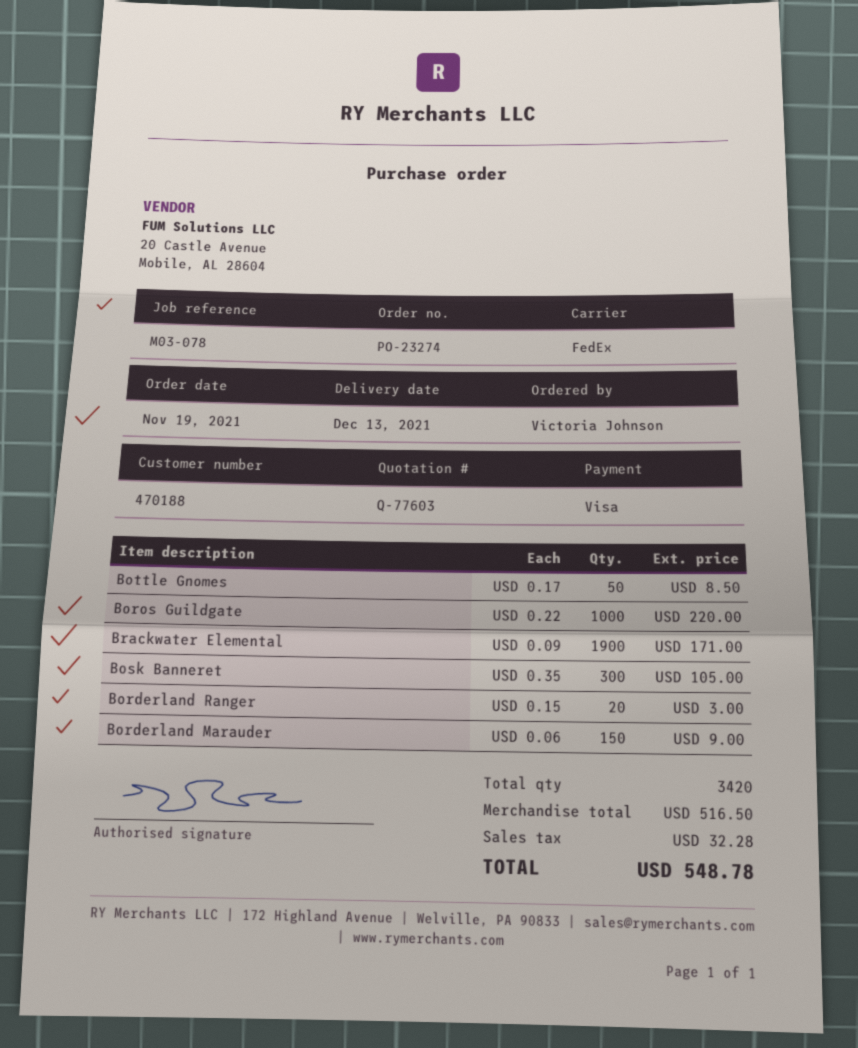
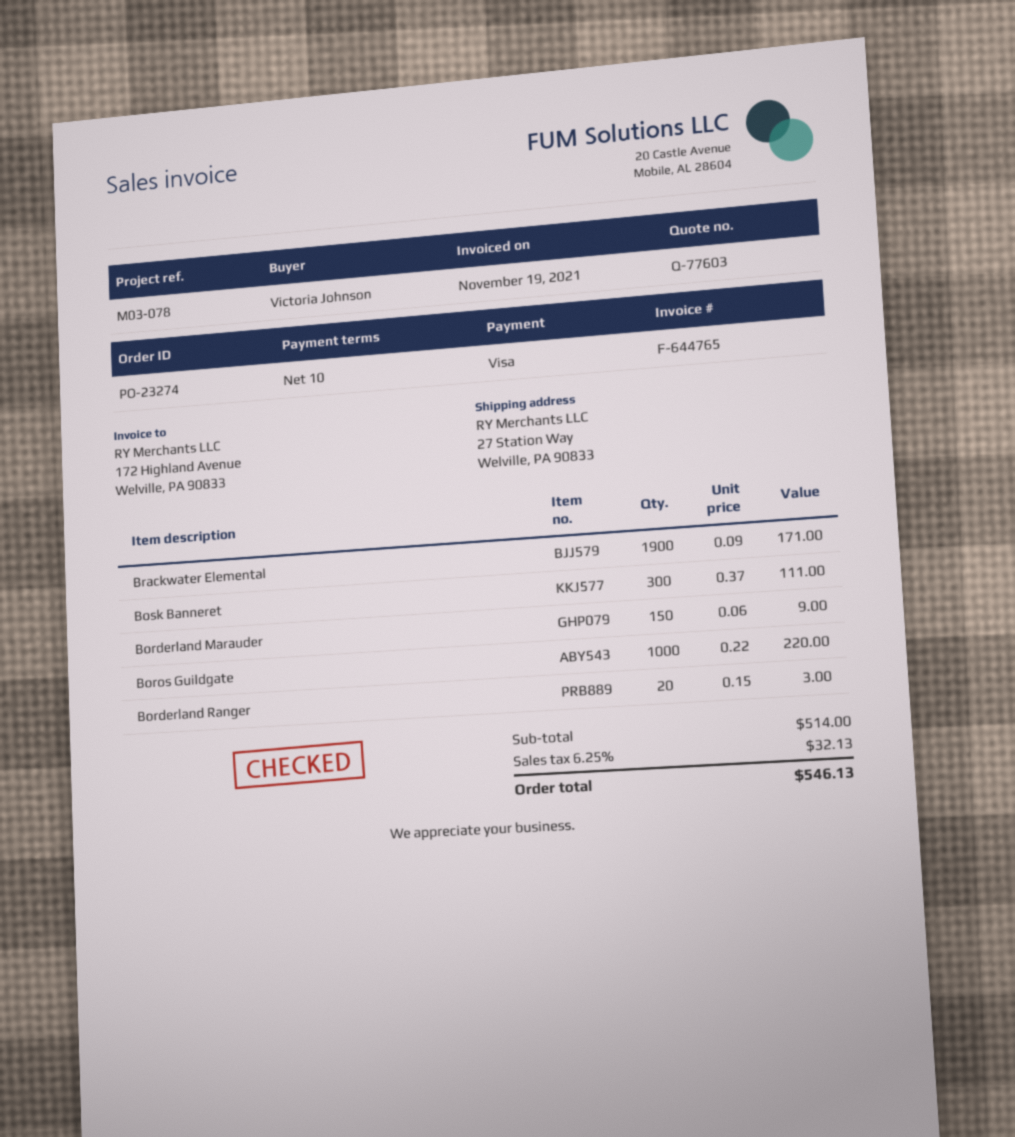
Bottle Gnomes: 50 x 0.17 = 8.50 -> none
Bosk Banneret: 300 x 0.35 = 105.00 -> 300 x 0.37 = 111.00
subtotal: 516.50 -> 514.00
tax: 32.28 -> 32.13
total: 548.78 -> 546.13

